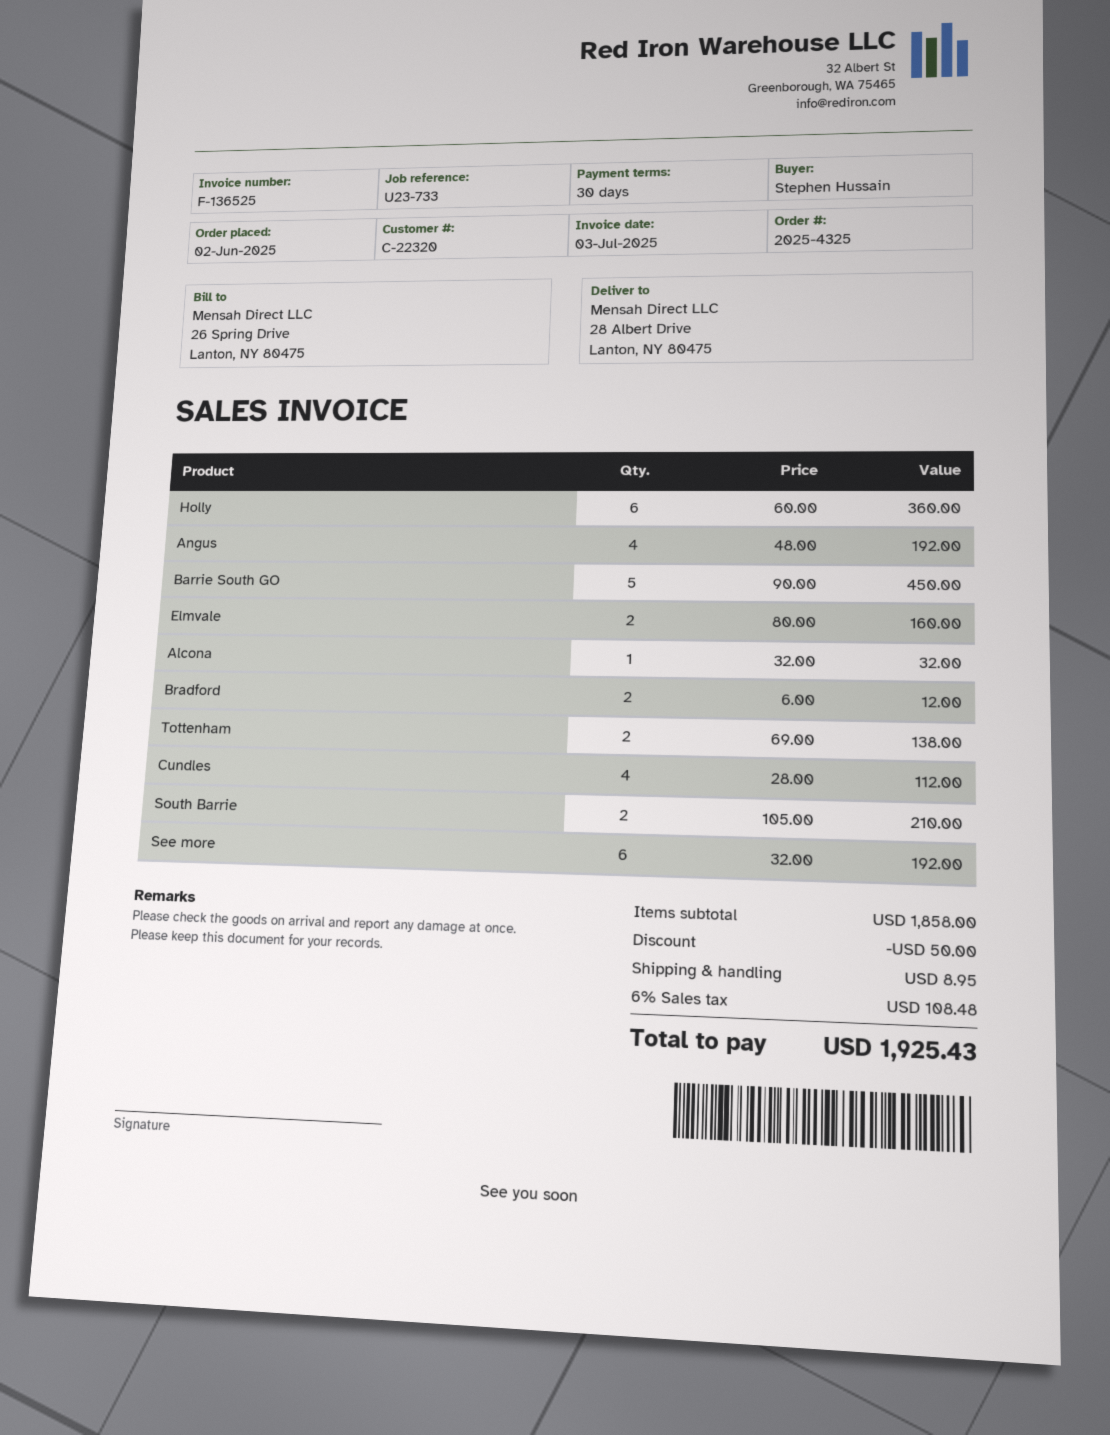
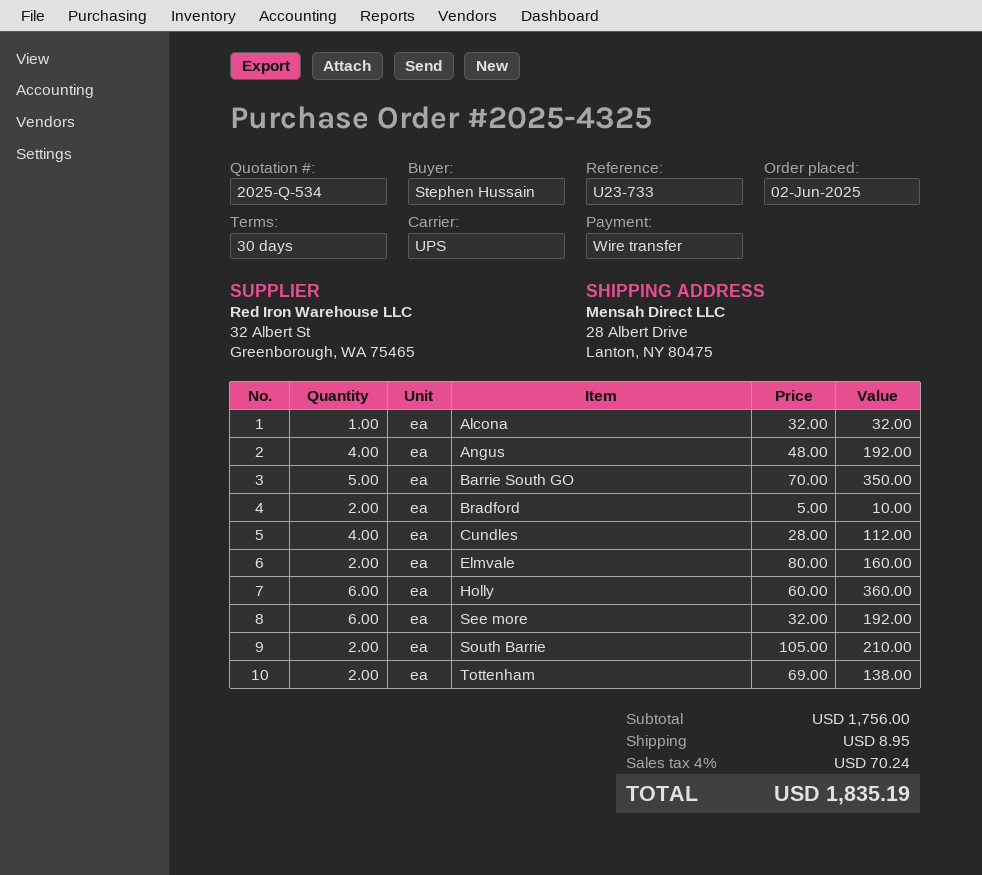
Barrie South GO: 5 x 90.00 = 450.00 -> 5 x 70.00 = 350.00
Bradford: 2 x 6.00 = 12.00 -> 2 x 5.00 = 10.00
subtotal: 1858.00 -> 1756.00
discount: 50.00 -> none
tax: 6% = 108.48 -> 4% = 70.24
total: 1925.43 -> 1835.19

